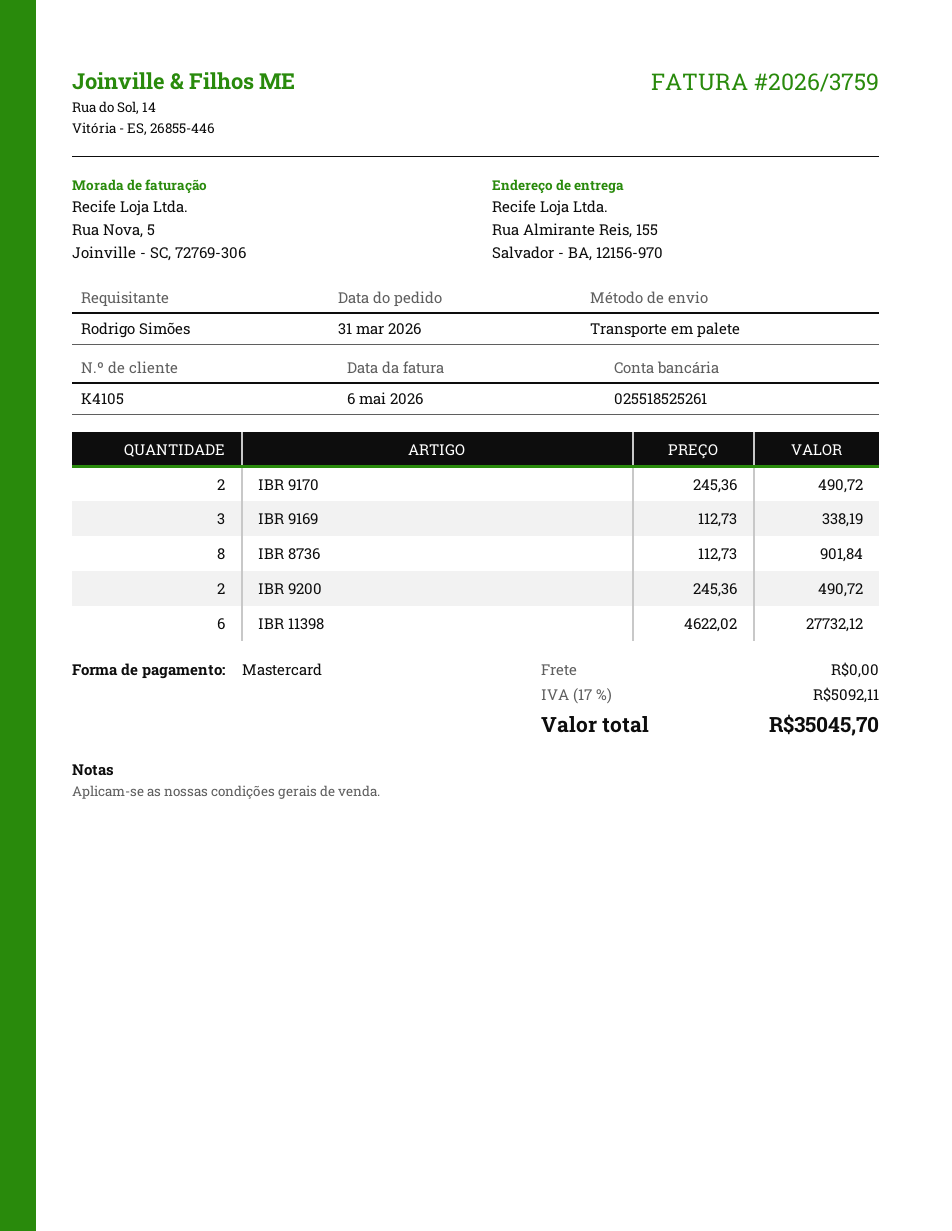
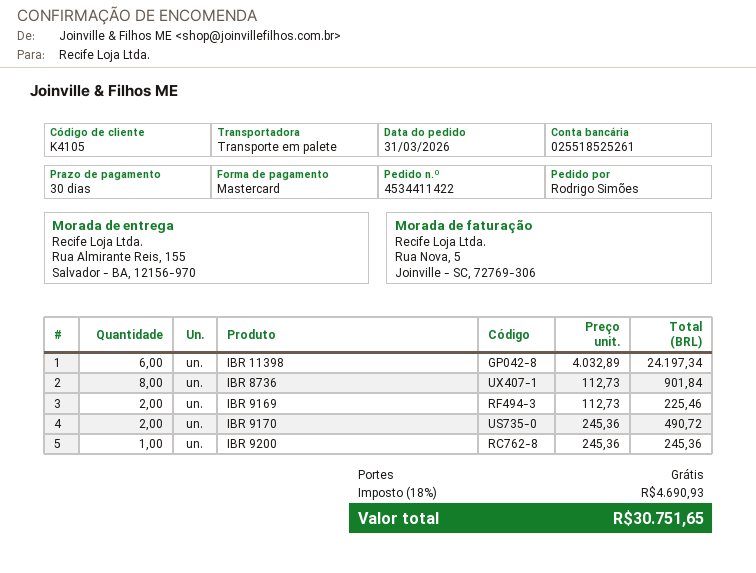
IBR 9169: 3 x 112.73 = 338.19 -> 2 x 112.73 = 225.46
IBR 9200: 2 x 245.36 = 490.72 -> 1 x 245.36 = 245.36
IBR 11398: 6 x 4622.02 = 27732.12 -> 6 x 4032.89 = 24197.34
tax: 17% = 5092.11 -> 18% = 4690.93
total: 35045.70 -> 30751.65

